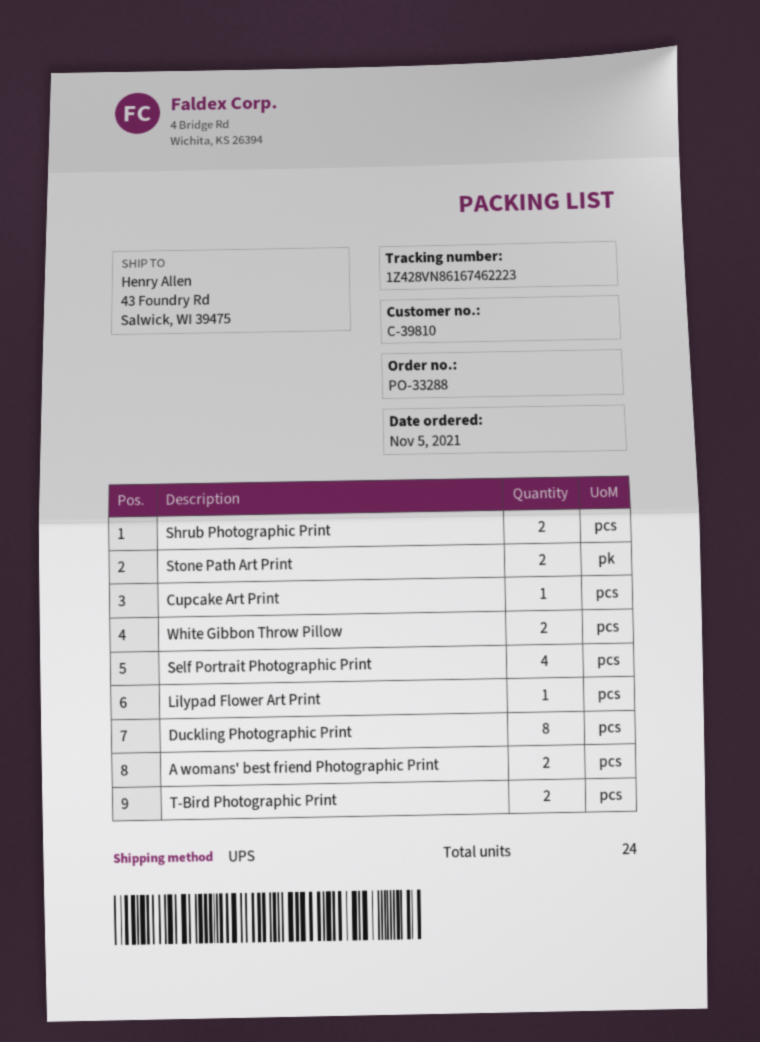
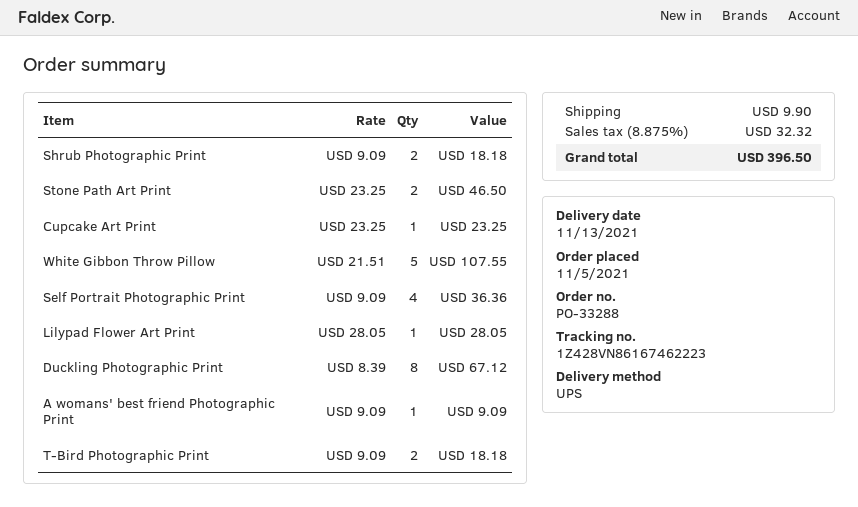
White Gibbon Throw Pillow: 2 -> 5
A womans' best friend Photographic Print: 2 -> 1

